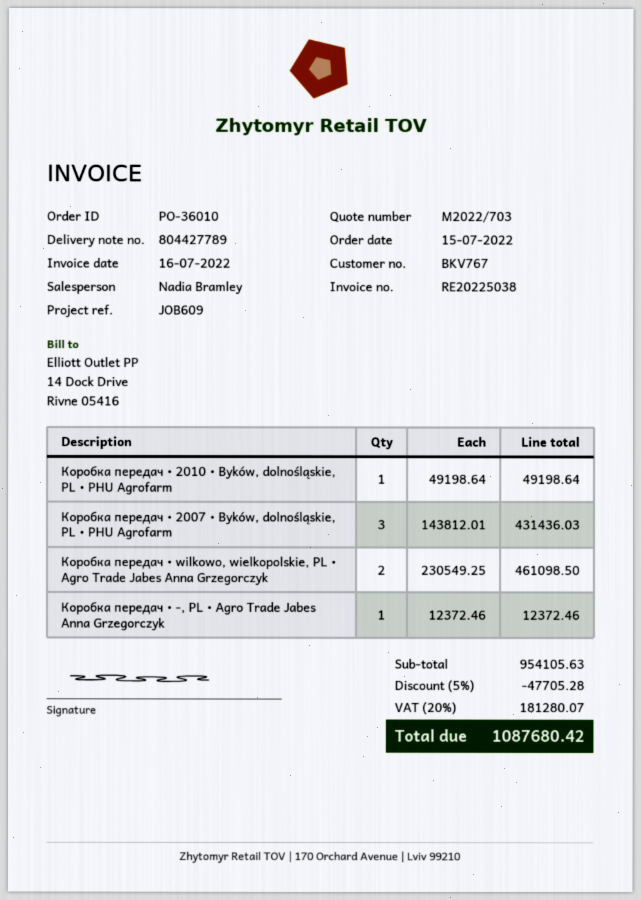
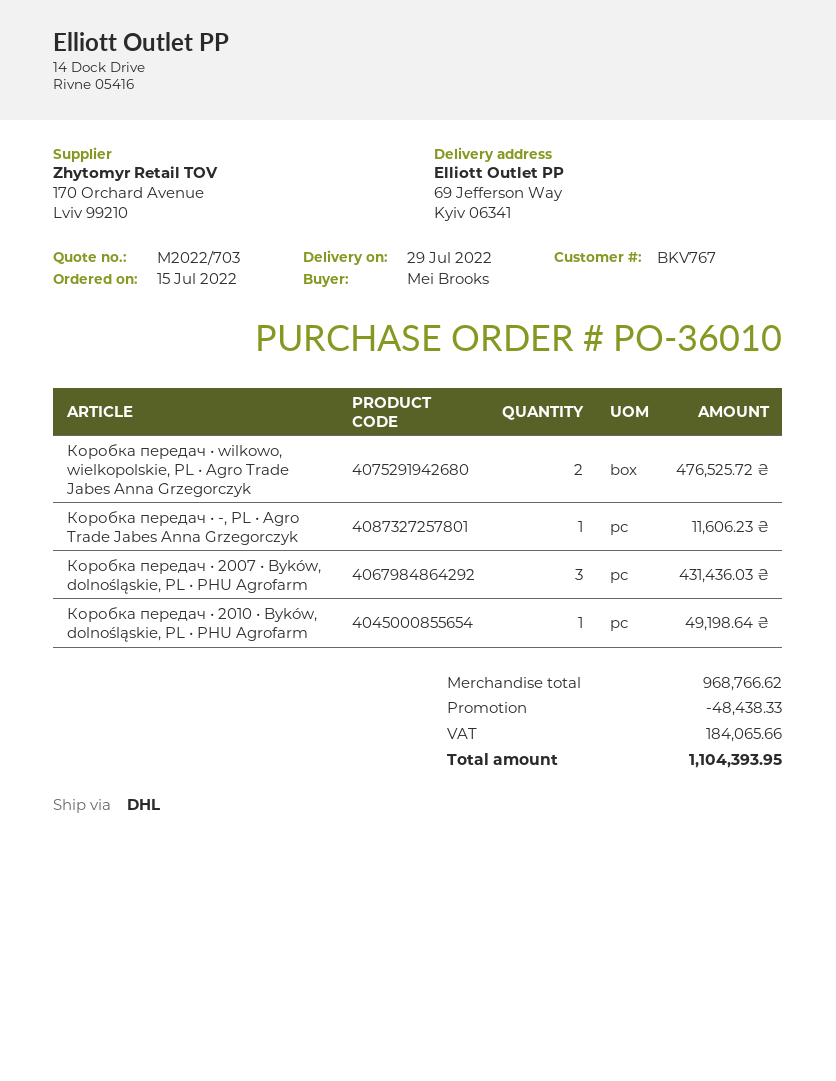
Коробка передач • wilkowo, wielkopolskie, PL • Agro Trade Jabes Anna Grzegorczyk: 2 for 461098.50 -> 2 for 476525.72
Коробка передач • -, PL • Agro Trade Jabes Anna Grzegorczyk: 1 for 12372.46 -> 1 for 11606.23
subtotal: 954105.63 -> 968766.62
discount: 47705.28 -> 48438.33
tax: 181280.07 -> 184065.66
total: 1087680.42 -> 1104393.95

